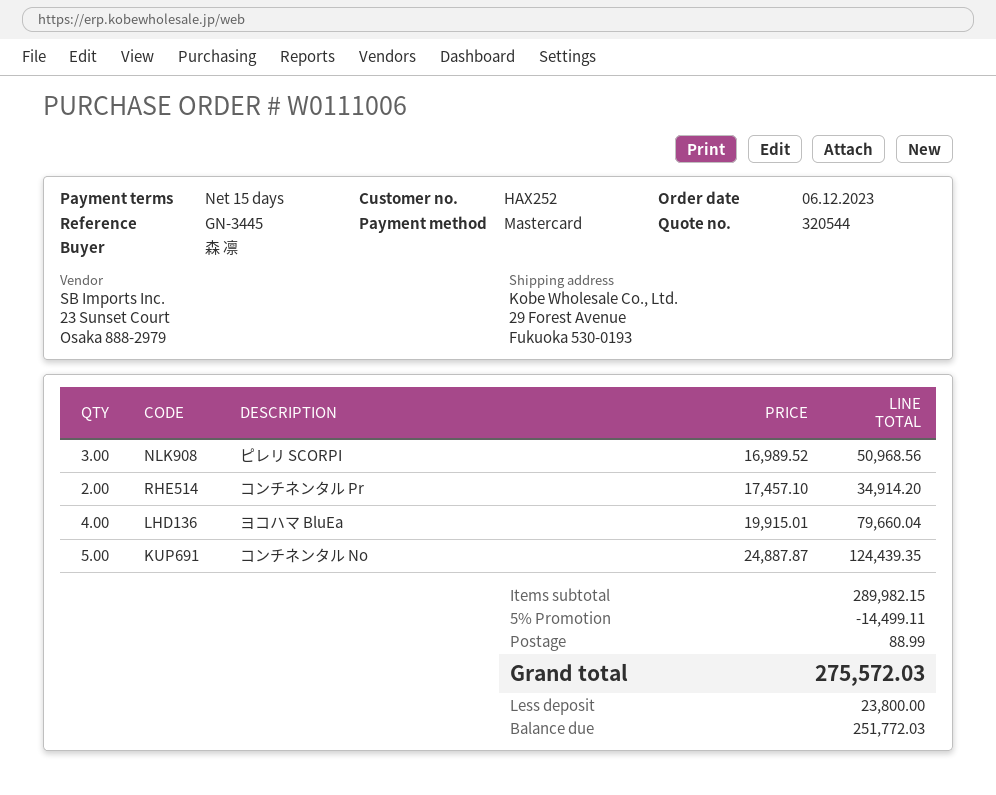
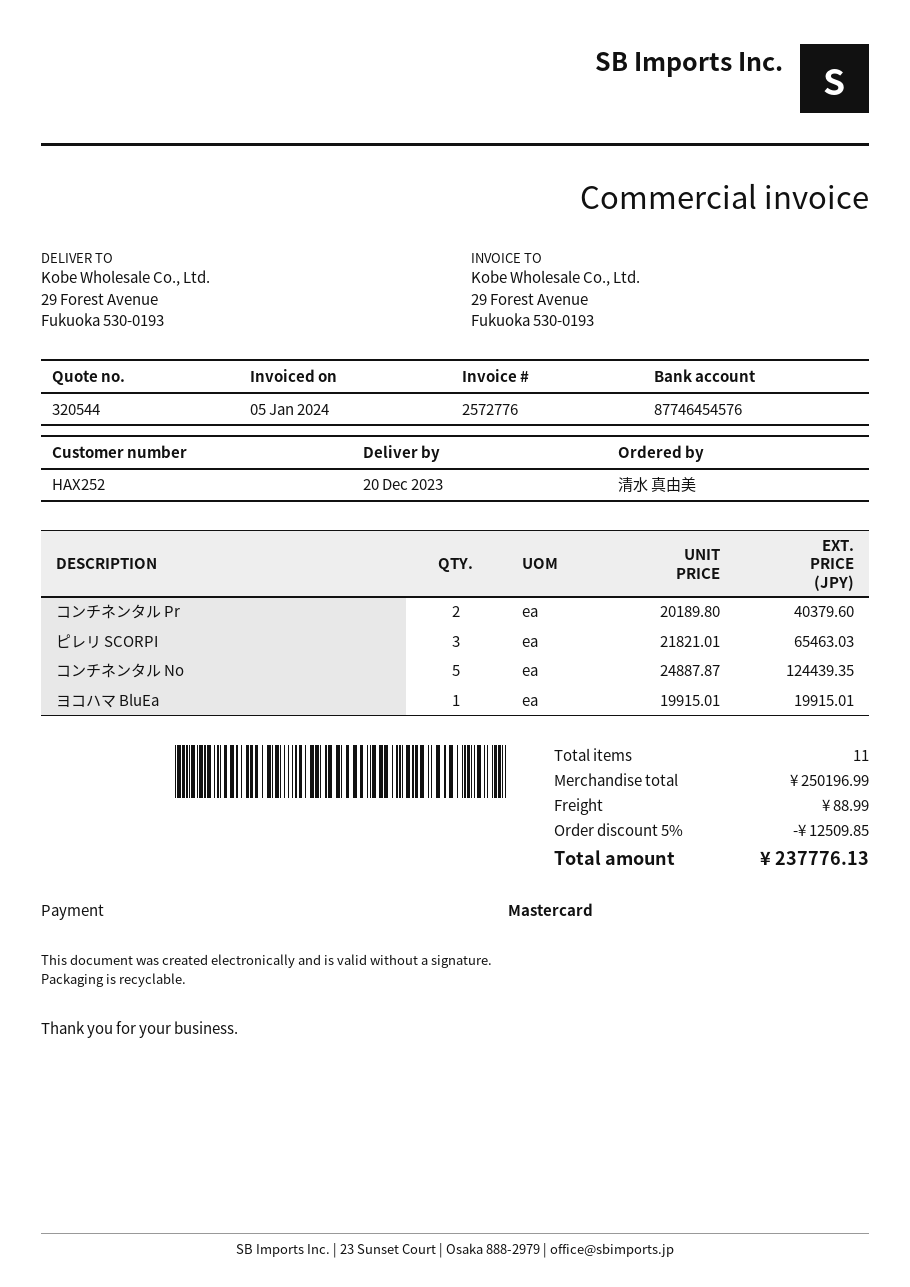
ordered by: 森 凛 -> 清水 真由美
ピレリ SCORPI: 3 x 16989.52 = 50968.56 -> 3 x 21821.01 = 65463.03
コンチネンタル Pr: 2 x 17457.10 = 34914.20 -> 2 x 20189.80 = 40379.60
ヨコハマ BluEa: 4 x 19915.01 = 79660.04 -> 1 x 19915.01 = 19915.01
subtotal: 289982.15 -> 250196.99
discount: 5% = 14499.11 -> 5% = 12509.85
total: 275572.03 -> 237776.13

